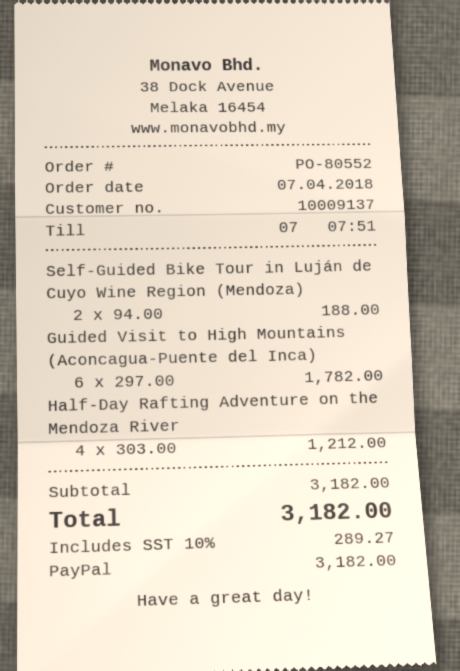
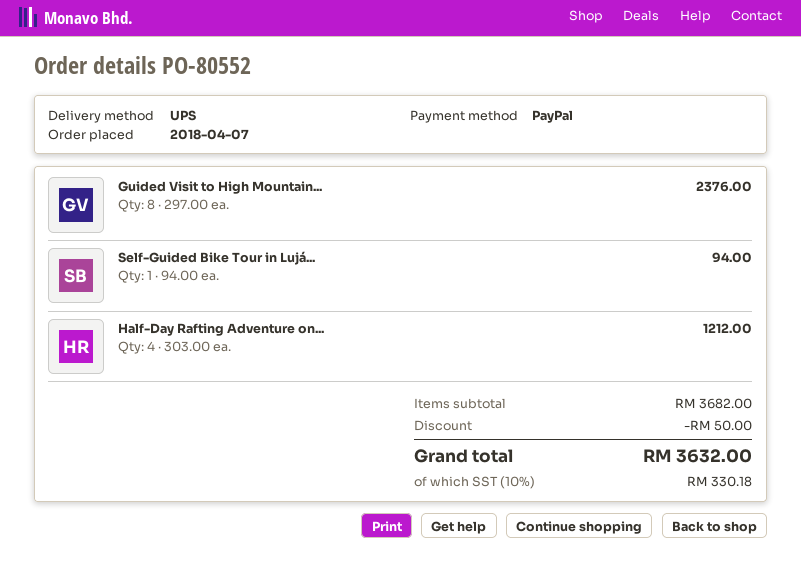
Self-Guided Bike Tour in Luján de Cuyo Wine Region (Mendoza): 2 x 94.00 = 188.00 -> 1 x 94.00 = 94.00
Guided Visit to High Mountains (Aconcagua-Puente del Inca): 6 x 297.00 = 1782.00 -> 8 x 297.00 = 2376.00
subtotal: 3182.00 -> 3682.00
discount: none -> 50.00
tax: 10% = 289.27 -> 10% = 330.18
total: 3182.00 -> 3632.00

